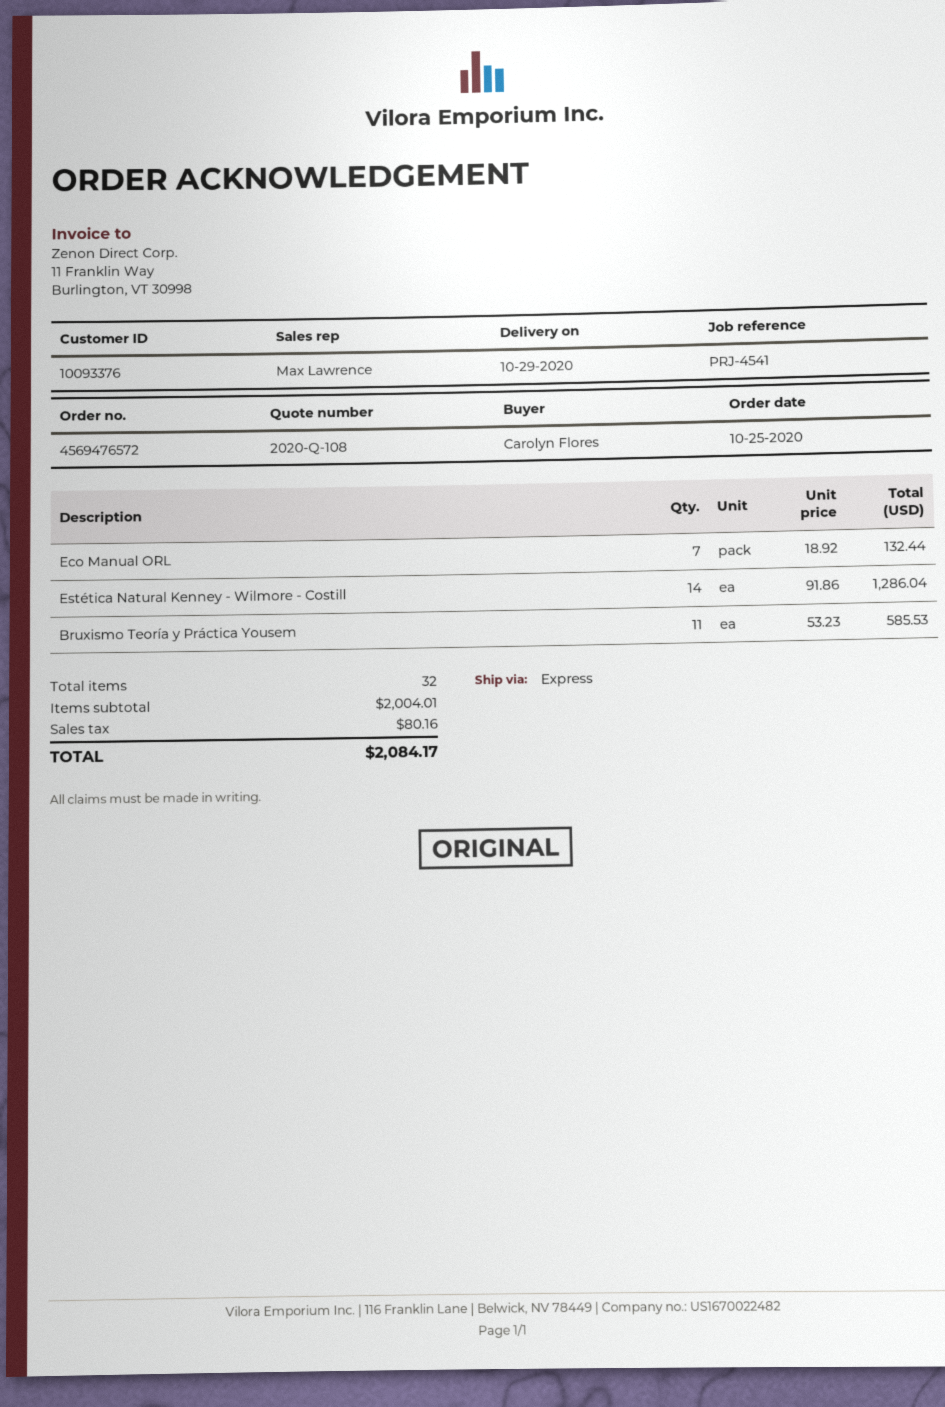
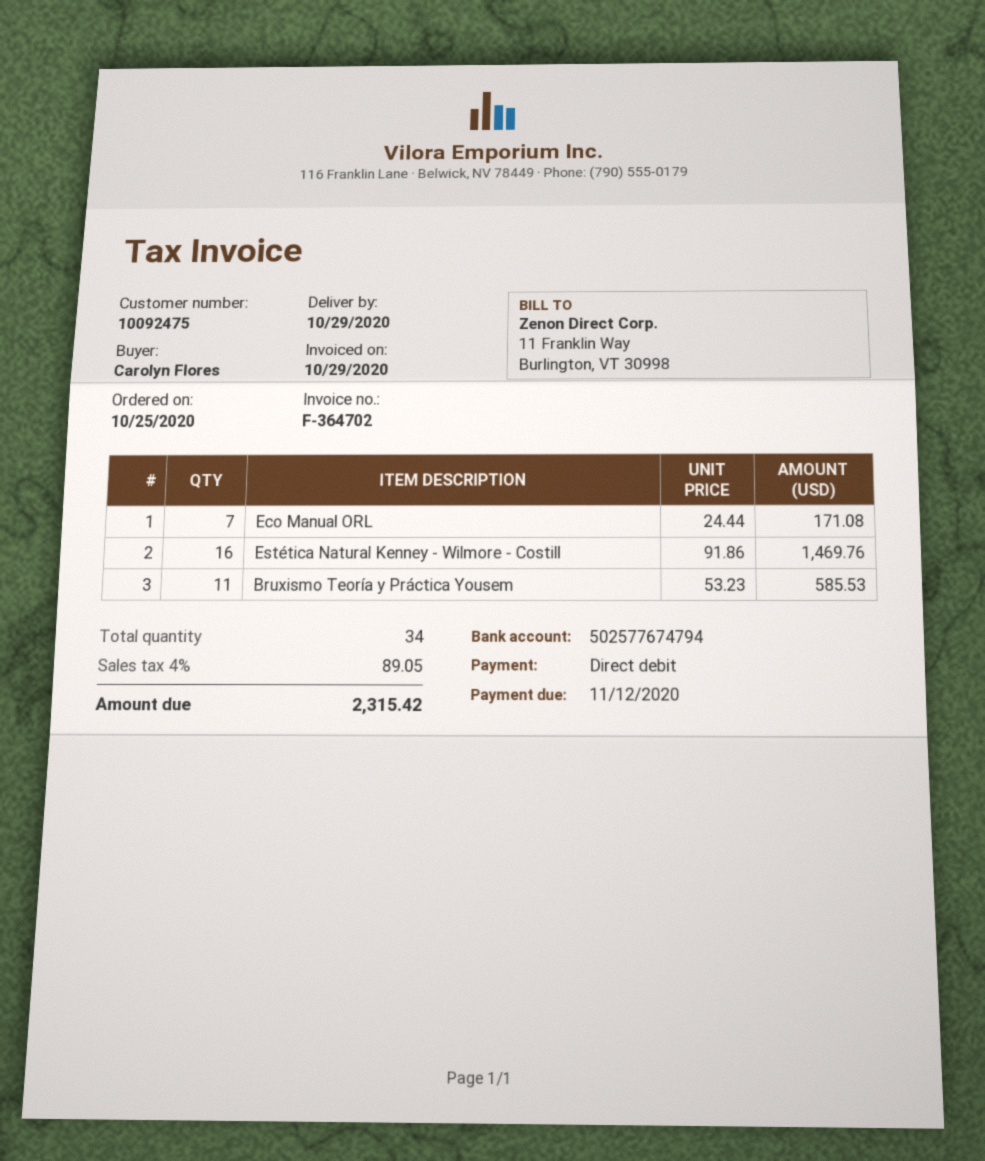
customer number: 10093376 -> 10092475
Eco Manual ORL: 7 x 18.92 = 132.44 -> 7 x 24.44 = 171.08
Estética Natural Kenney - Wilmore - Costill: 14 x 91.86 = 1286.04 -> 16 x 91.86 = 1469.76
total quantity: 32 -> 34
tax: 80.16 -> 89.05
total: 2084.17 -> 2315.42

